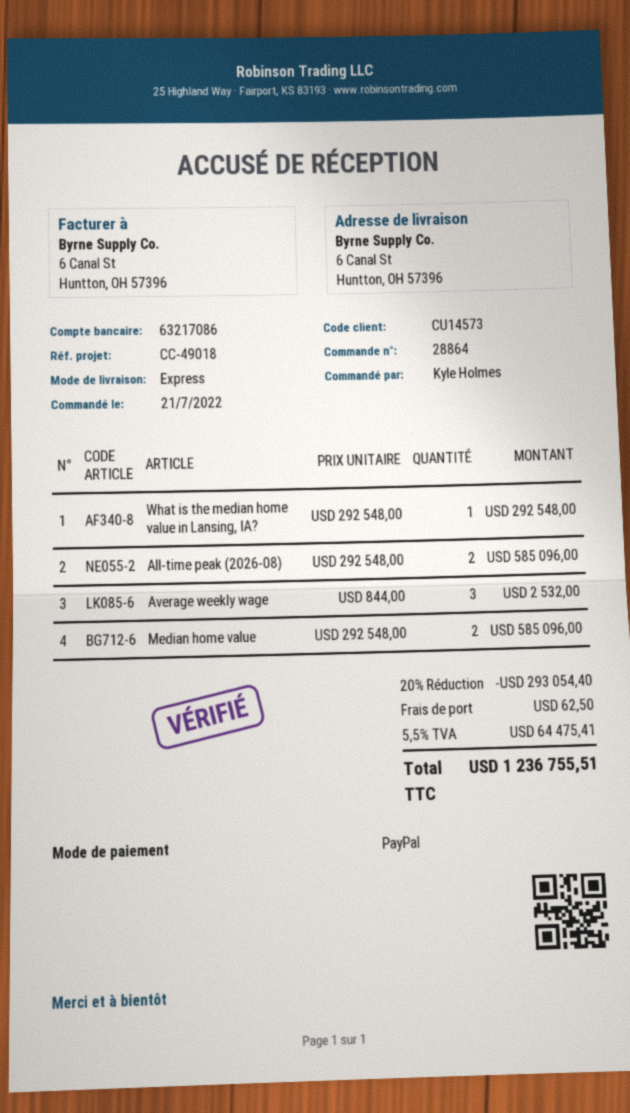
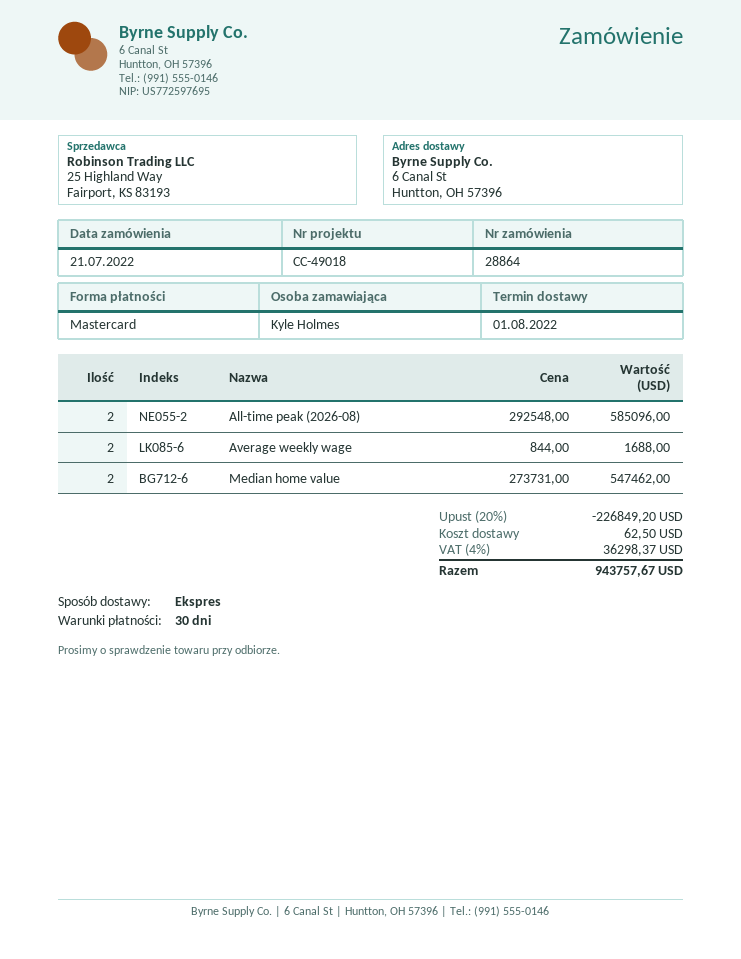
payment method: PayPal -> Mastercard
What is the median home value in Lansing, IA?: 1 x 292548.00 = 292548.00 -> none
Average weekly wage: 3 x 844.00 = 2532.00 -> 2 x 844.00 = 1688.00
Median home value: 2 x 292548.00 = 585096.00 -> 2 x 273731.00 = 547462.00
discount: 20% = 293054.40 -> 20% = 226849.20
tax: 5.5% = 64475.41 -> 4% = 36298.37
total: 1236755.51 -> 943757.67

